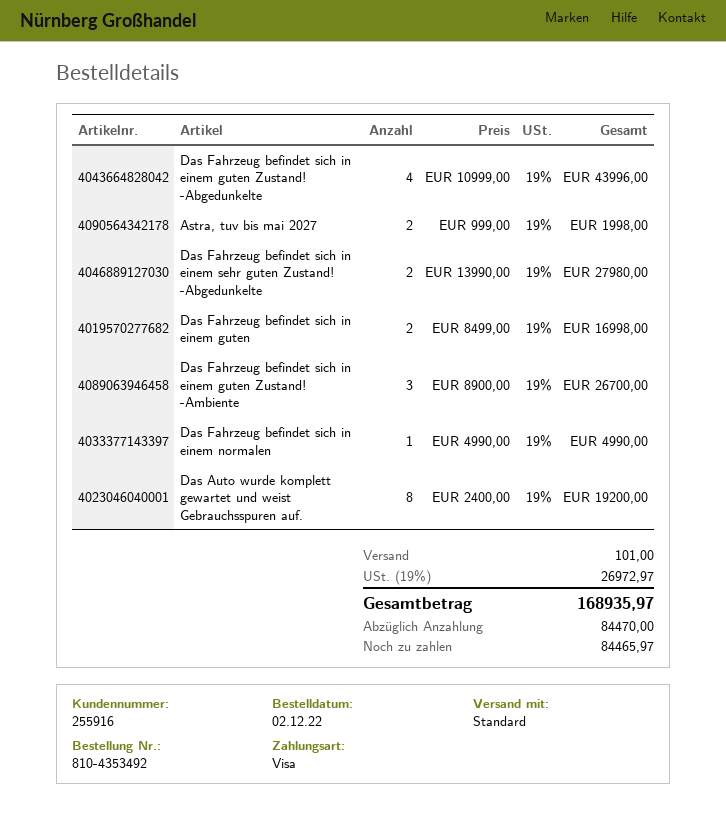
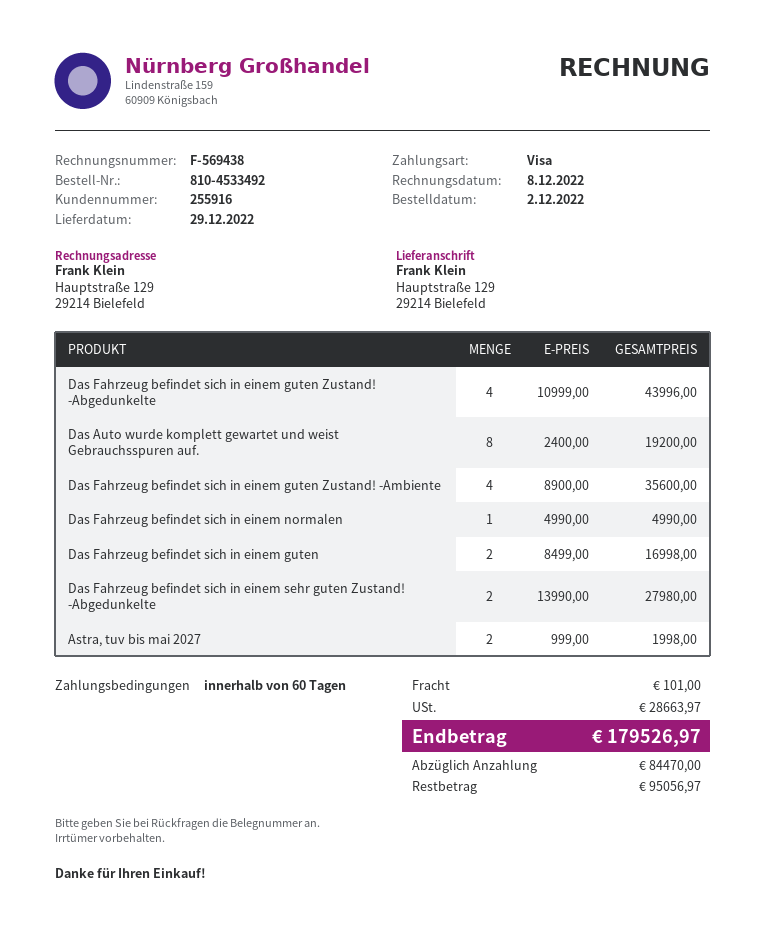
order number: 810-4353492 -> 810-4533492
Das Fahrzeug befindet sich in einem guten Zustand! -Ambiente: 3 x 8900.00 = 26700.00 -> 4 x 8900.00 = 35600.00
tax: 26972.97 -> 28663.97
total: 168935.97 -> 179526.97
balance: 84465.97 -> 95056.97

